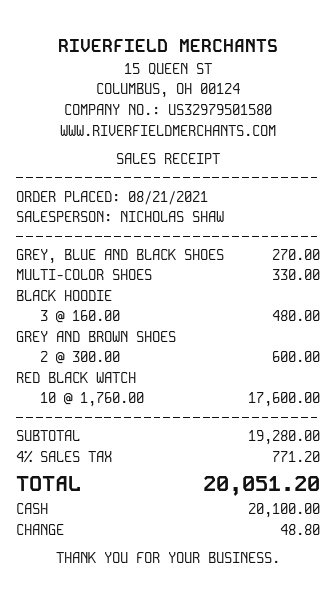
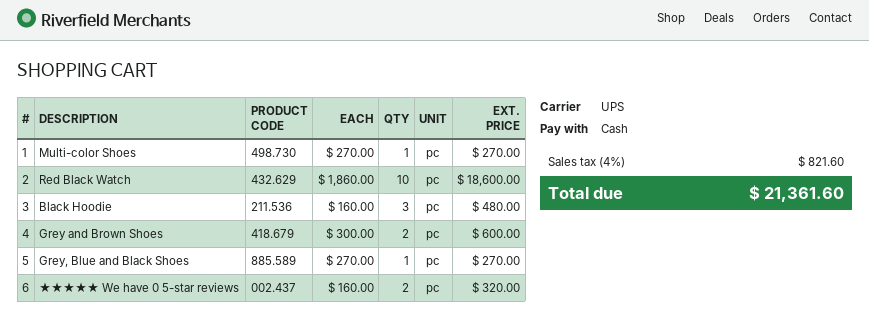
MULTI-COLOR SHOES: 1 x 330.00 = 330.00 -> 1 x 270.00 = 270.00
RED BLACK WATCH: 10 x 1760.00 = 17600.00 -> 10 x 1860.00 = 18600.00
★★★★★ We have 0 5-star reviews: none -> 2 x 160.00 = 320.00
tax: 4% = 771.20 -> 4% = 821.60
total: 20051.20 -> 21361.60

